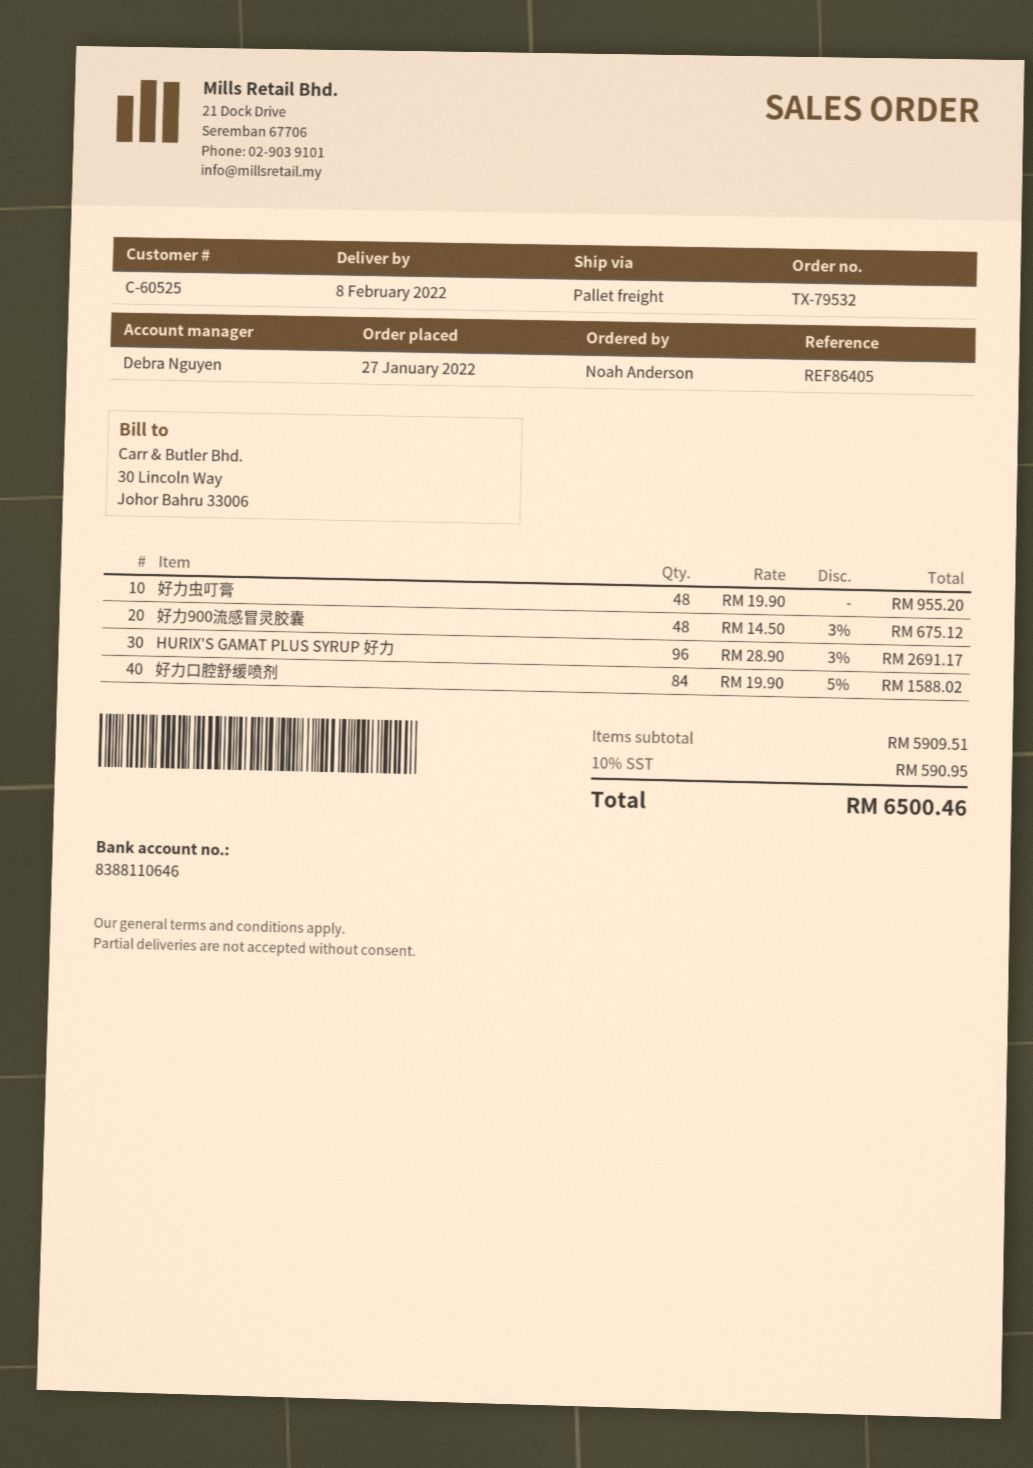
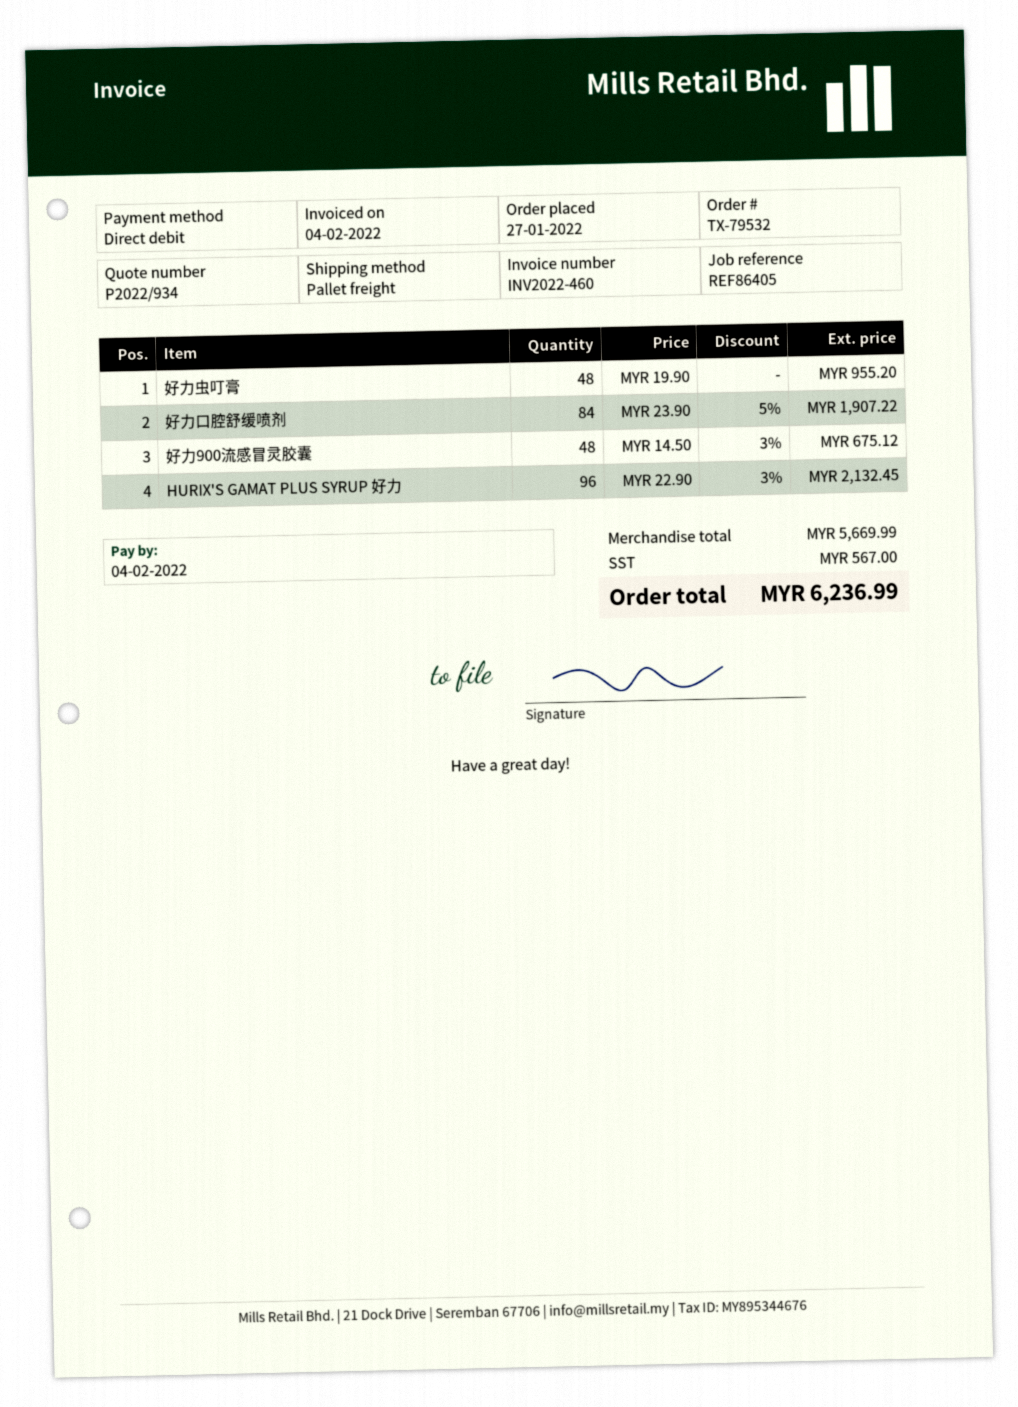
HURIX'S GAMAT PLUS SYRUP 好力: 96 x 28.90 - 3% = 2691.17 -> 96 x 22.90 - 3% = 2132.45
好力口腔舒缓喷剂: 84 x 19.90 - 5% = 1588.02 -> 84 x 23.90 - 5% = 1907.22
subtotal: 5909.51 -> 5669.99
tax: 590.95 -> 567.00
total: 6500.46 -> 6236.99

